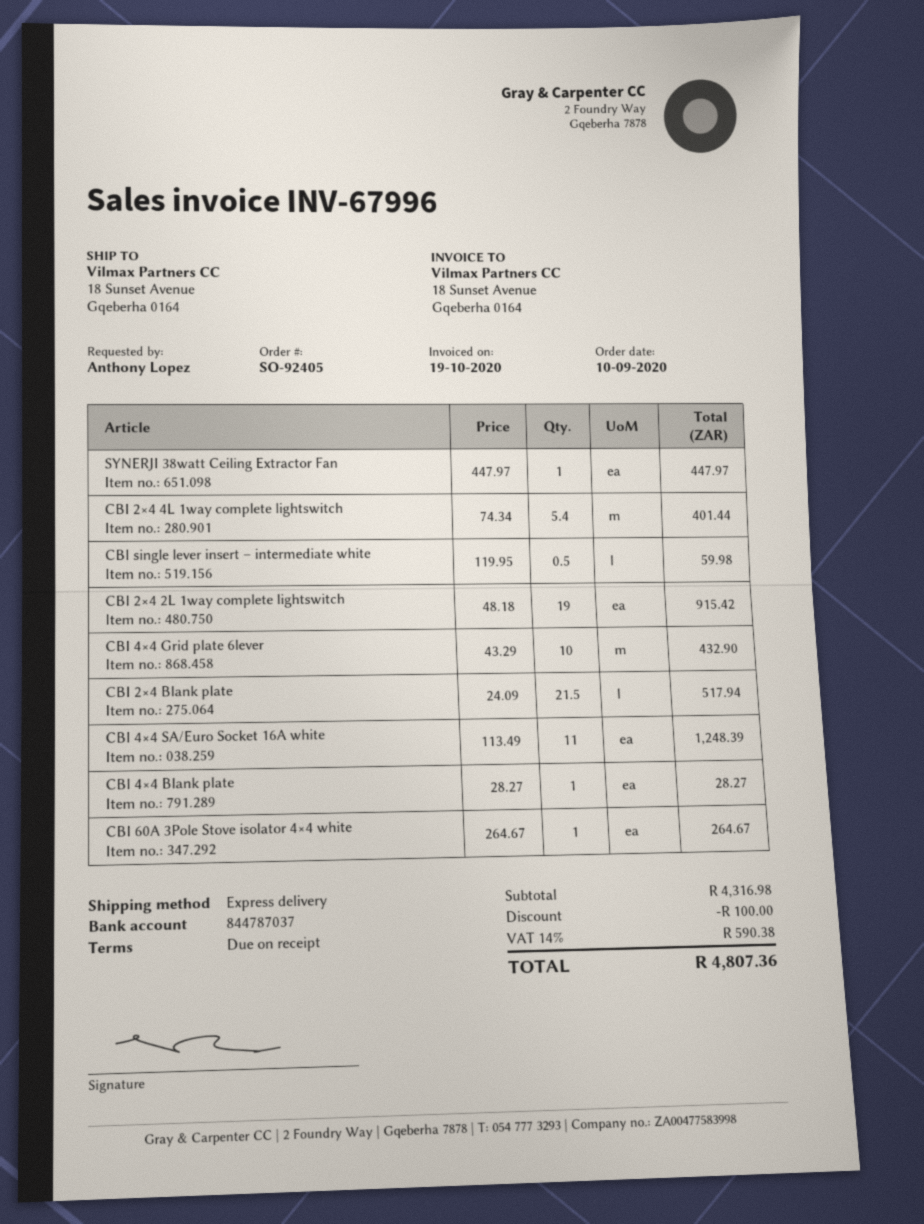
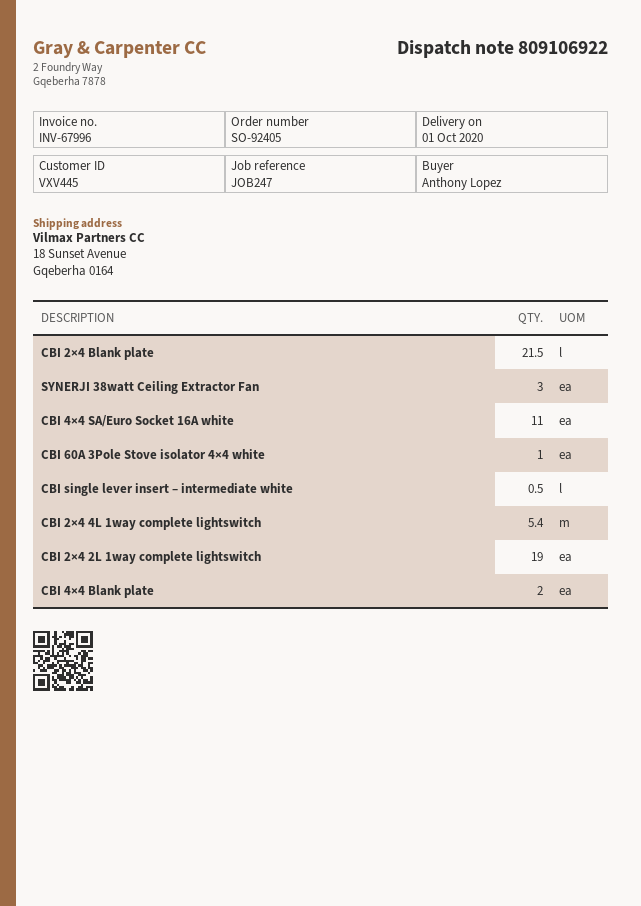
SYNERJI 38watt Ceiling Extractor Fan: 1 -> 3
CBI 4×4 Grid plate 6lever: 10 -> none
CBI 4×4 Blank plate: 1 -> 2

